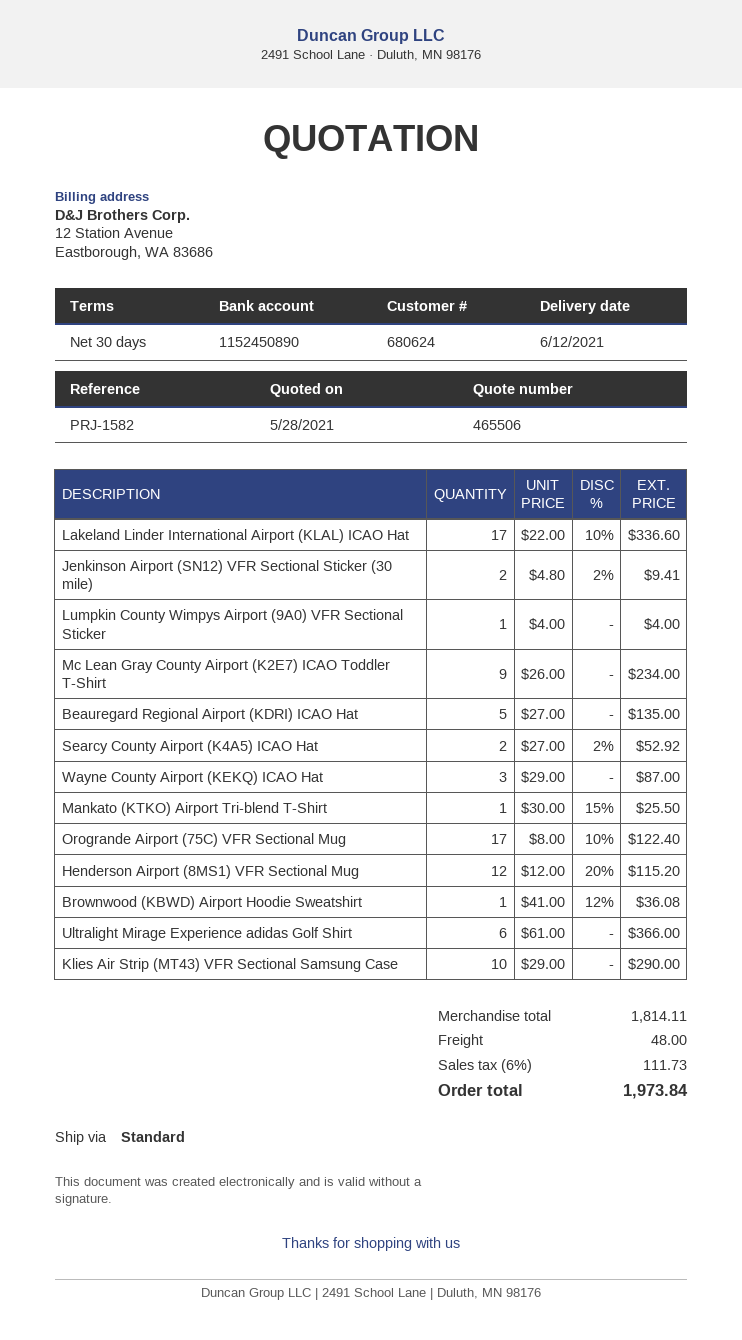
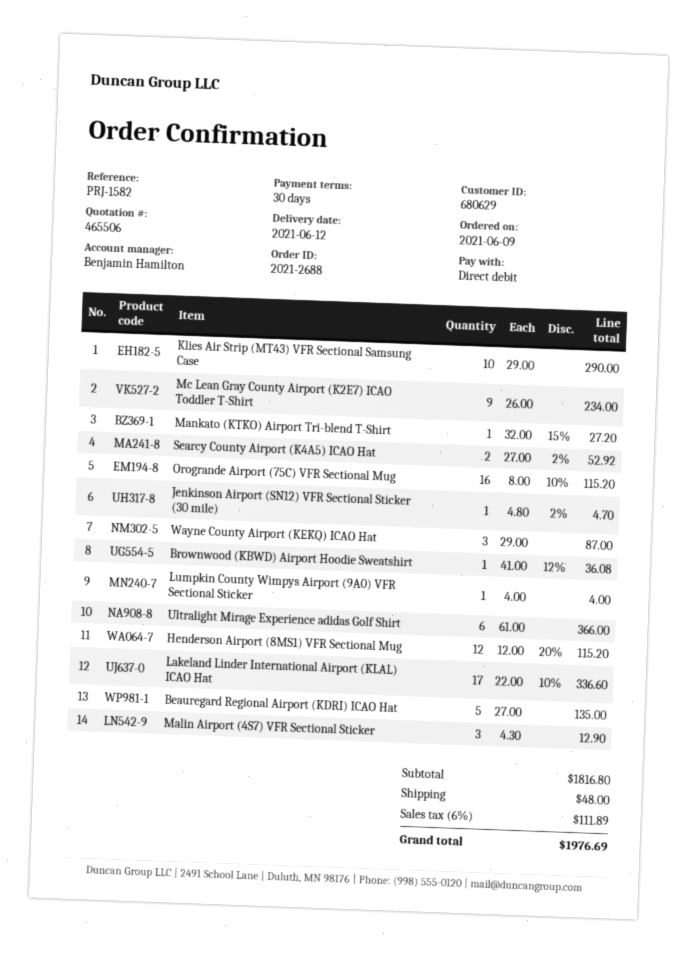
customer number: 680624 -> 680629
Jenkinson Airport (SN12) VFR Sectional Sticker (30 mile): 2 x 4.80 - 2% = 9.41 -> 1 x 4.80 - 2% = 4.70
Mankato (KTKO) Airport Tri-blend T-Shirt: 1 x 30.00 - 15% = 25.50 -> 1 x 32.00 - 15% = 27.20
Orogrande Airport (75C) VFR Sectional Mug: 17 x 8.00 - 10% = 122.40 -> 16 x 8.00 - 10% = 115.20
Malin Airport (4S7) VFR Sectional Sticker: none -> 3 x 4.30 = 12.90
subtotal: 1814.11 -> 1816.80
tax: 6% = 111.73 -> 6% = 111.89
total: 1973.84 -> 1976.69

